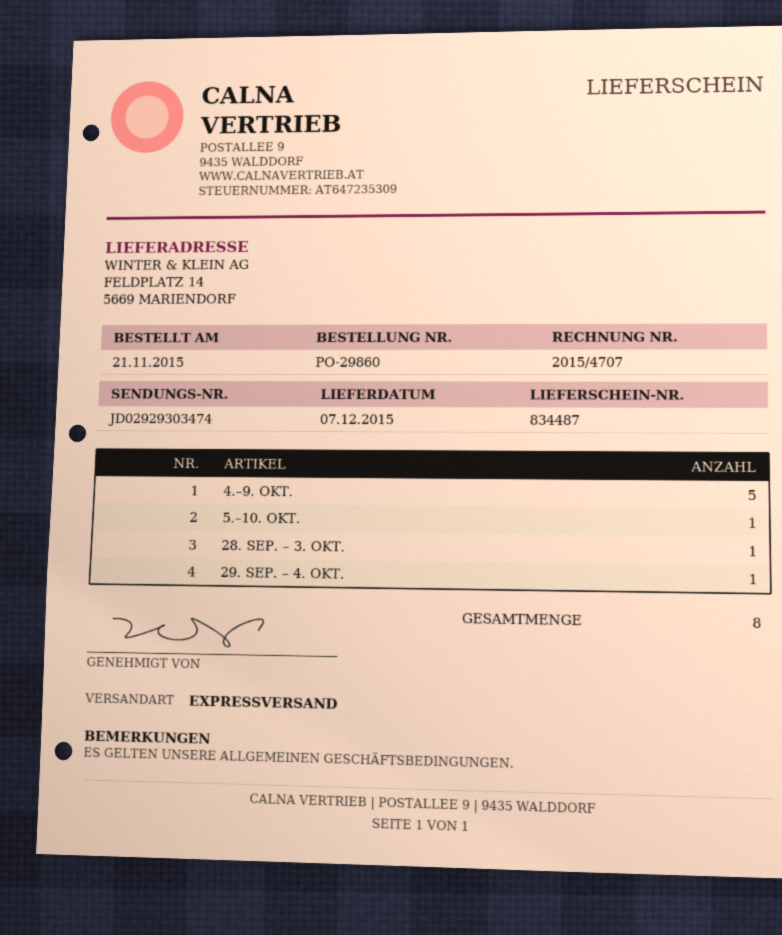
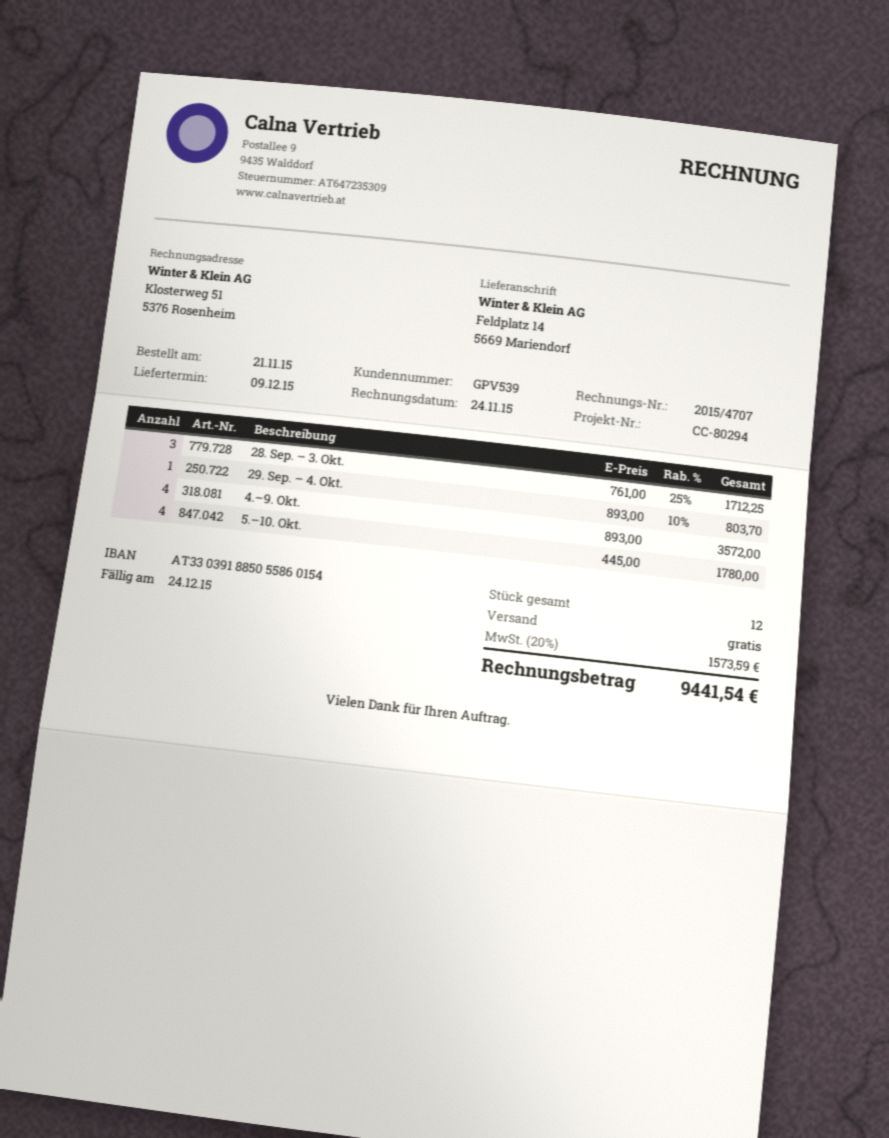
delivery date: 2015-12-07 -> 2015-12-09
4.–9. OKT.: 5 -> 4
5.–10. OKT.: 1 -> 4
28. SEP. – 3. OKT.: 1 -> 3
total quantity: 8 -> 12

